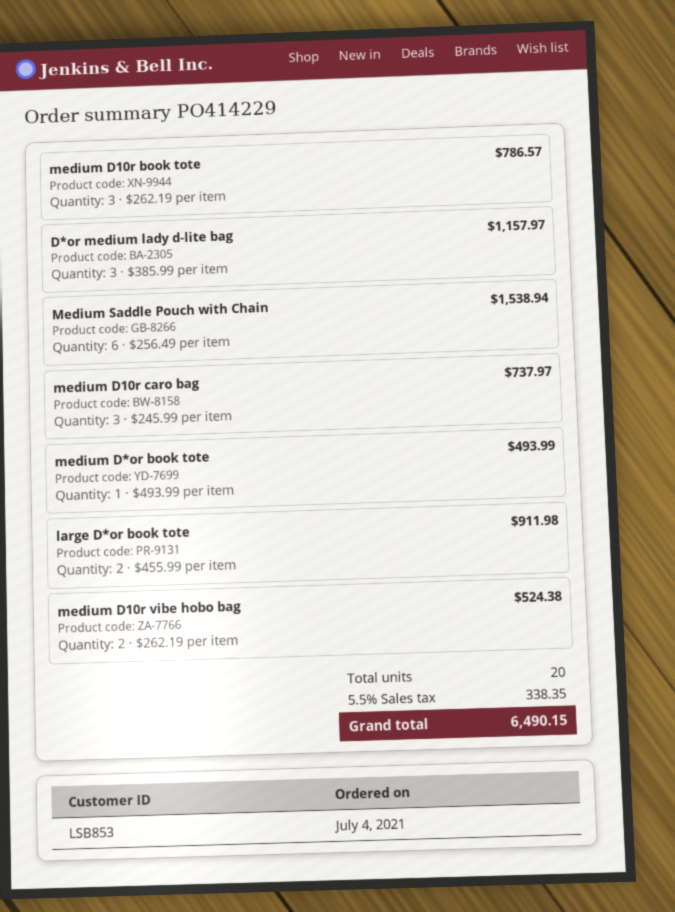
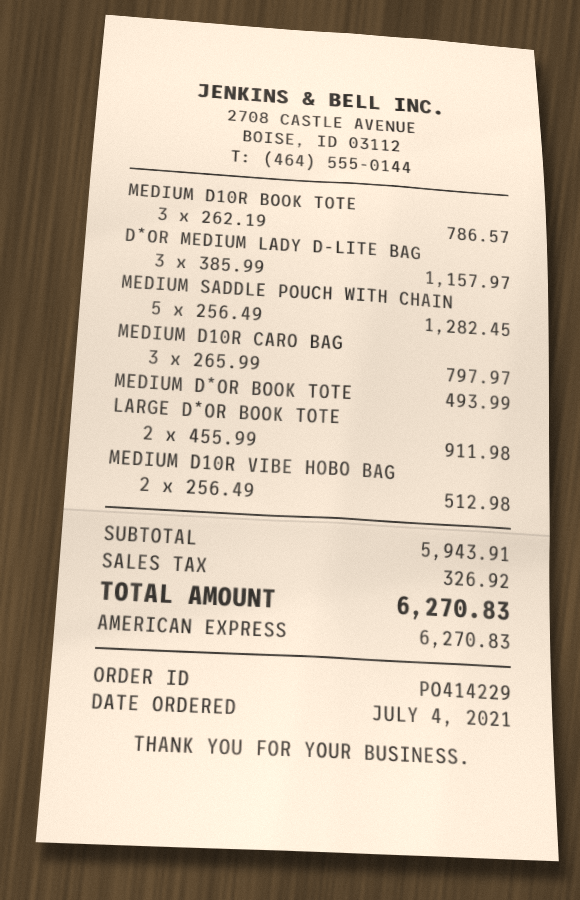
Medium Saddle Pouch with Chain: 6 x 256.49 = 1538.94 -> 5 x 256.49 = 1282.45
medium D10r caro bag: 3 x 245.99 = 737.97 -> 3 x 265.99 = 797.97
medium D10r vibe hobo bag: 2 x 262.19 = 524.38 -> 2 x 256.49 = 512.98
tax: 338.35 -> 326.92
total: 6490.15 -> 6270.83

